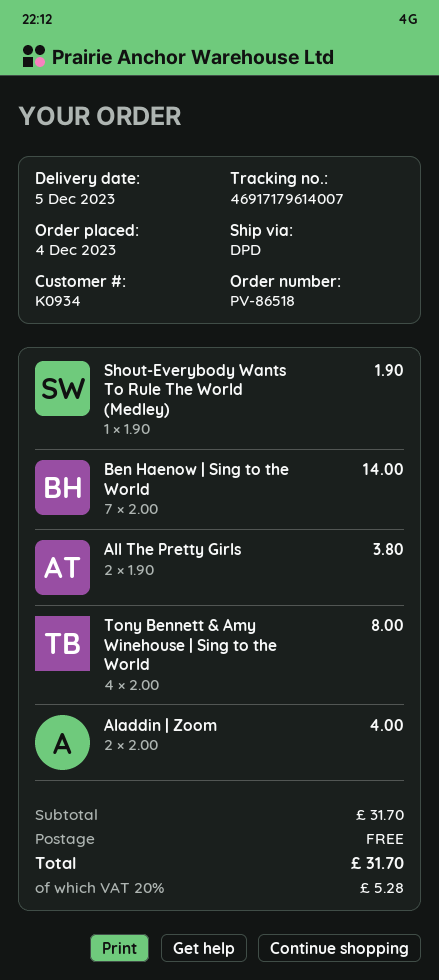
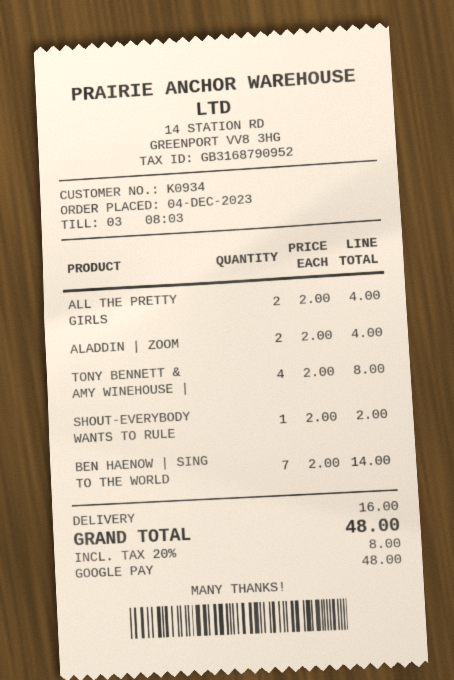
Shout-Everybody Wants To Rule The World (Medley): 1 x 1.90 = 1.90 -> 1 x 2.00 = 2.00
All The Pretty Girls: 2 x 1.90 = 3.80 -> 2 x 2.00 = 4.00
shipping: 0.00 -> 16.00
tax: 20% = 5.28 -> 20% = 8.00
total: 31.70 -> 48.00

